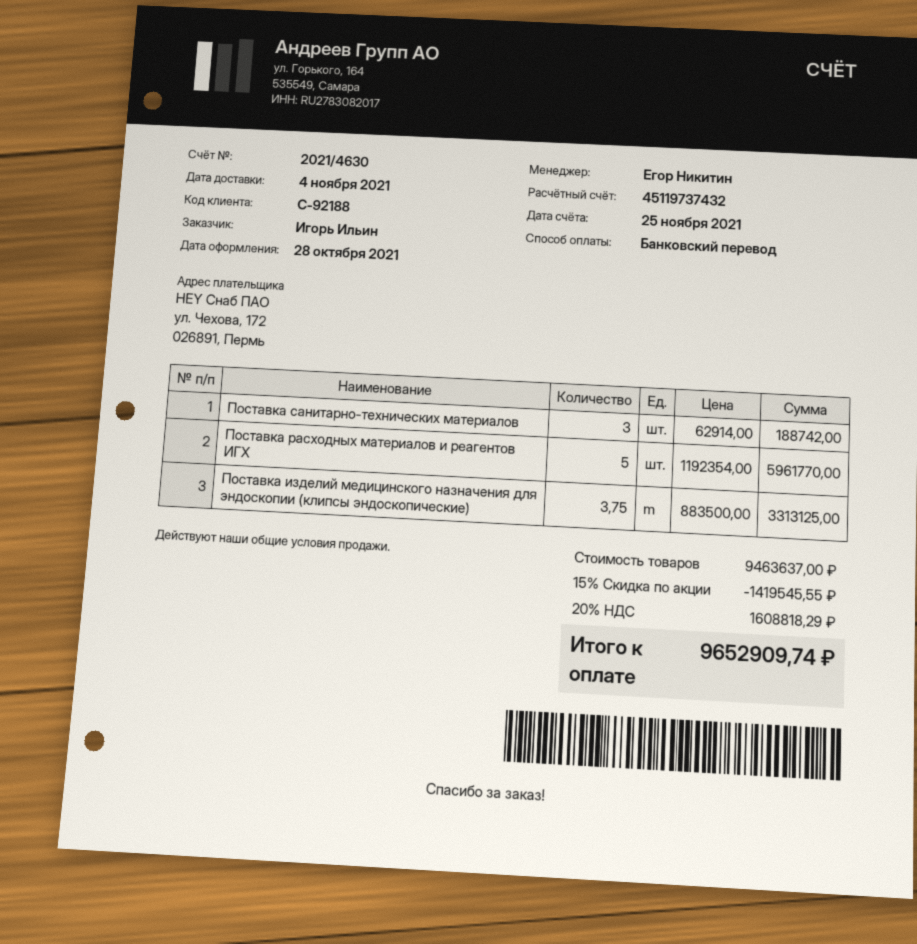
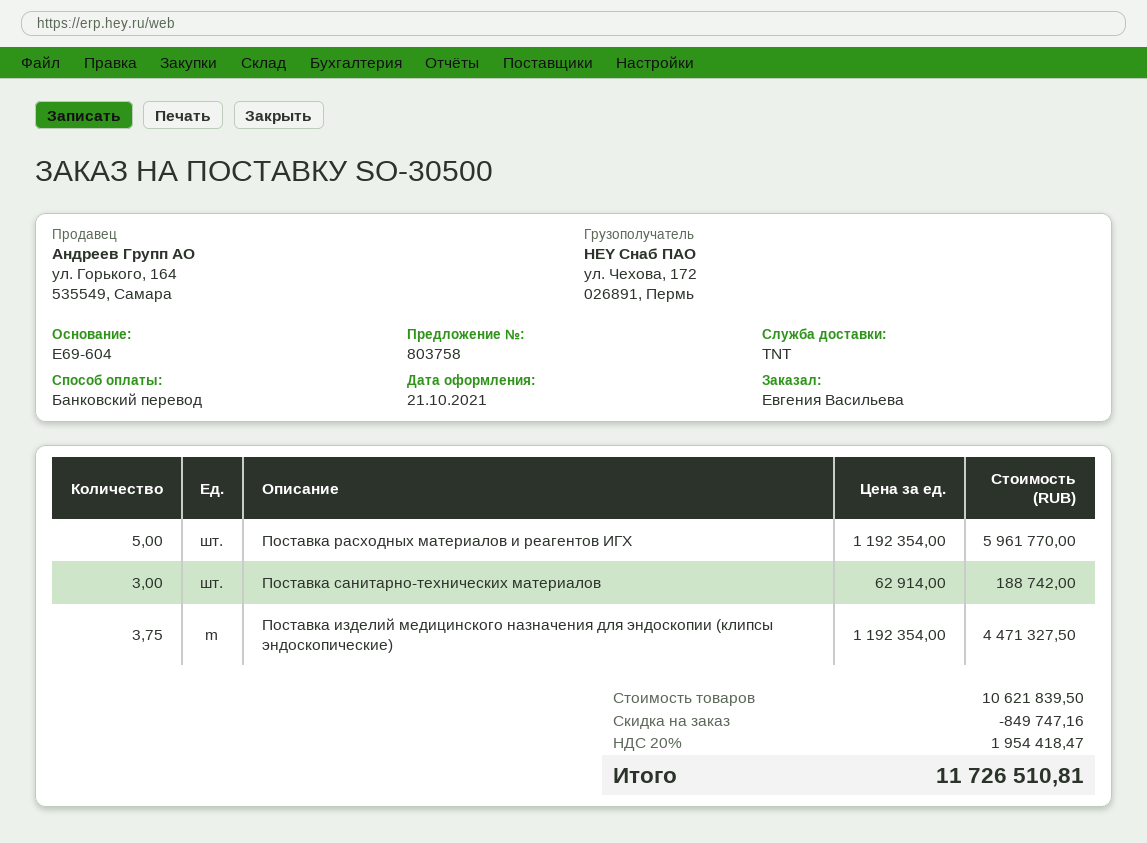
order date: 2021-10-28 -> 2021-10-21
ordered by: Игорь Ильин -> Евгения Васильева
Поставка изделий медицинского назначения для эндоскопии (клипсы эндоскопические): 3.75 x 883500.00 = 3313125.00 -> 3.75 x 1192354.00 = 4471327.50
subtotal: 9463637.00 -> 10621839.50
discount: 1419545.55 -> 849747.16
tax: 20% = 1608818.29 -> 20% = 1954418.47
total: 9652909.74 -> 11726510.81

